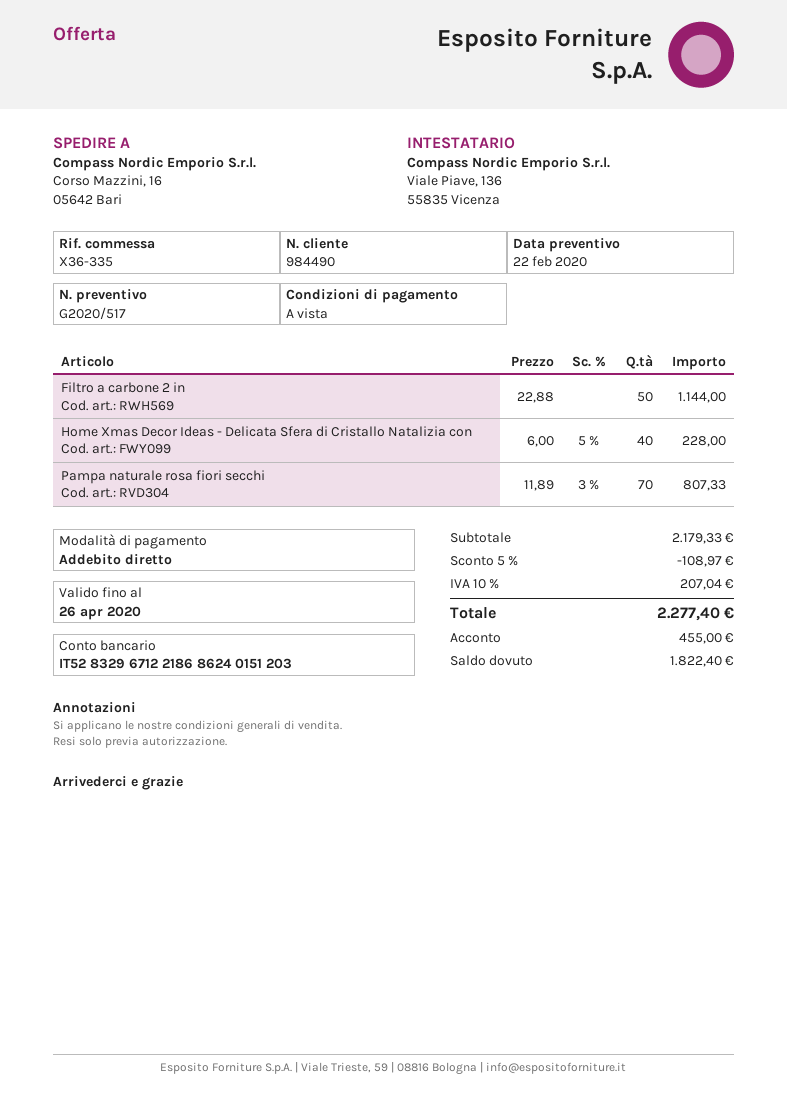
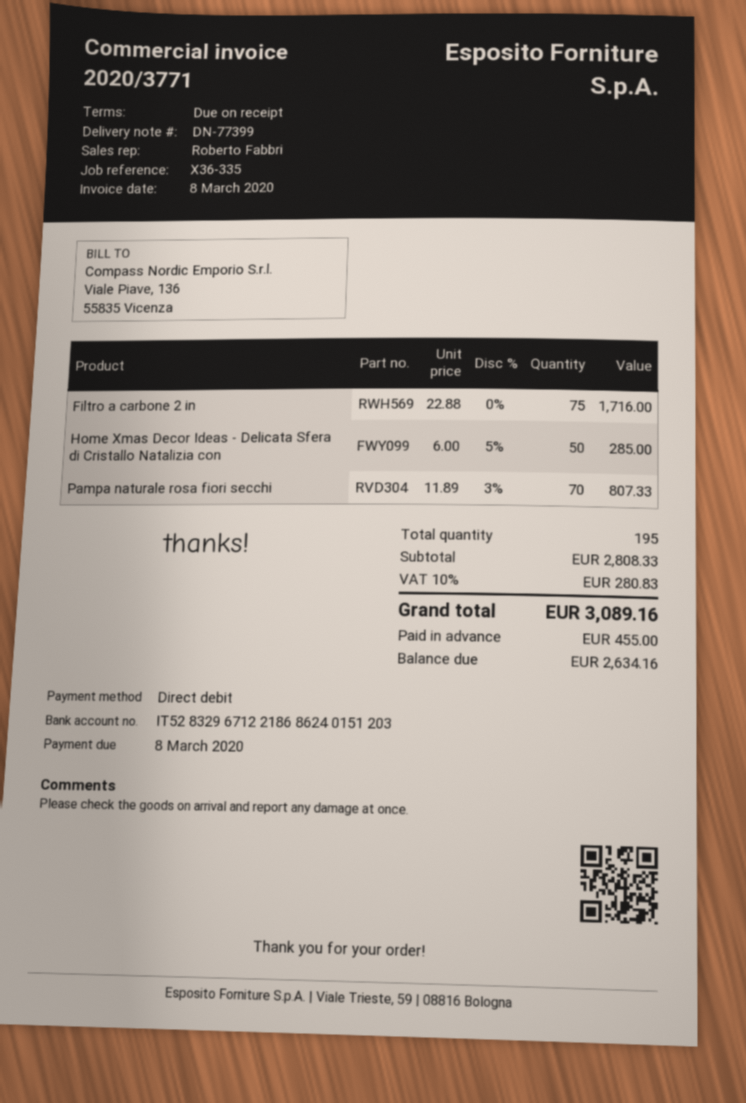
Filtro a carbone 2 in: 50 x 22.88 = 1144.00 -> 75 x 22.88 = 1716.00
Home Xmas Decor Ideas - Delicata Sfera di Cristallo Natalizia con: 40 x 6.00 - 5% = 228.00 -> 50 x 6.00 - 5% = 285.00
subtotal: 2179.33 -> 2808.33
discount: 5% = 108.97 -> none
tax: 10% = 207.04 -> 10% = 280.83
total: 2277.40 -> 3089.16
balance: 1822.40 -> 2634.16

